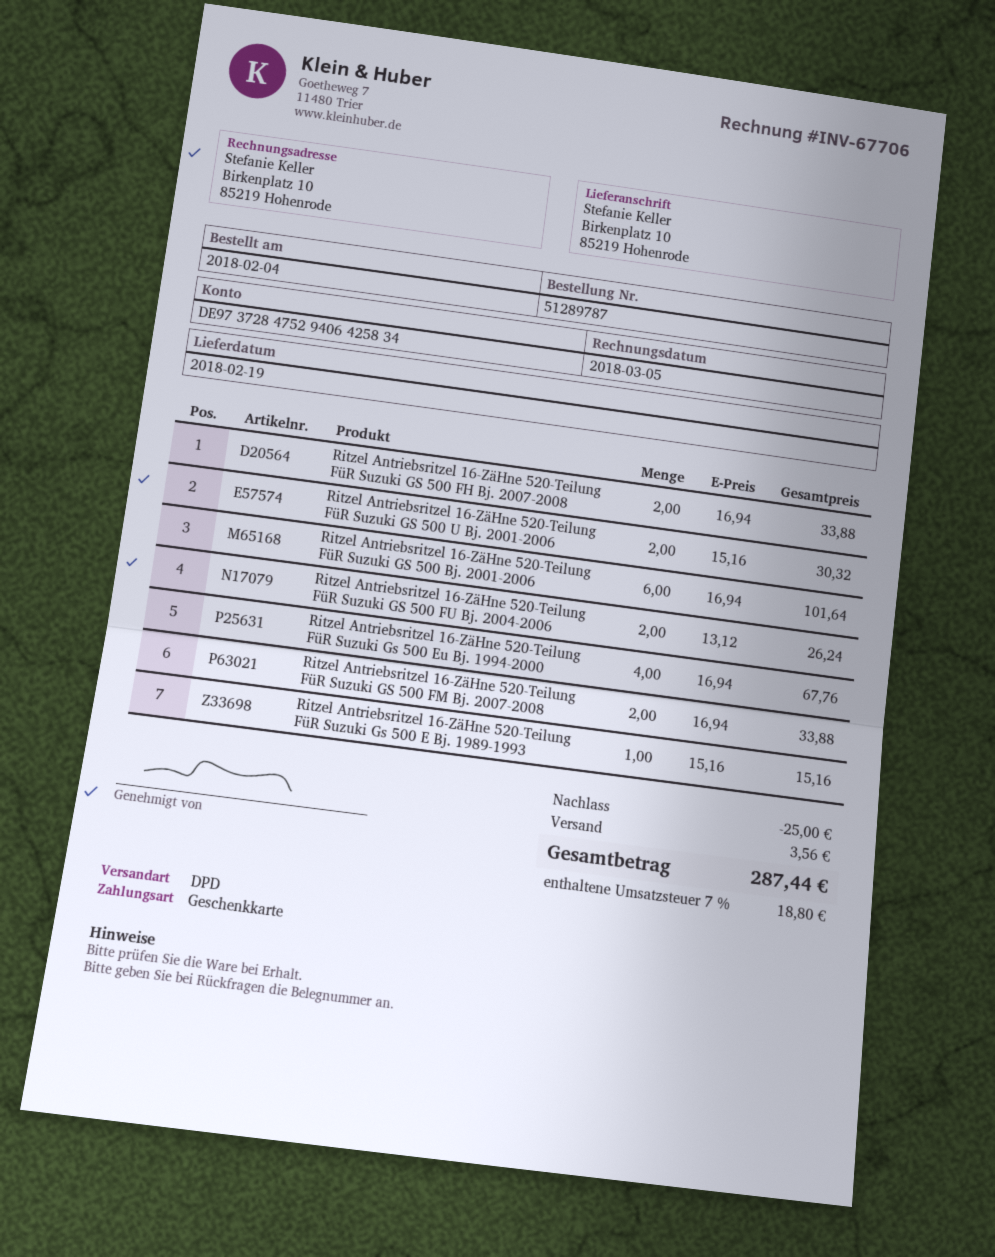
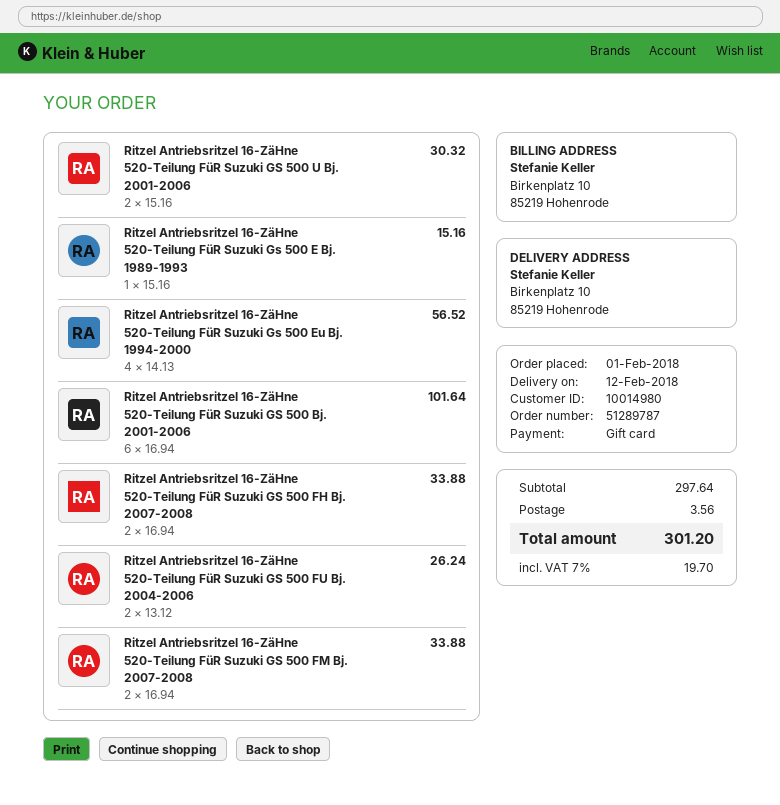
order date: 2018-02-04 -> 2018-02-01
delivery date: 2018-02-19 -> 2018-02-12
Ritzel Antriebsritzel 16-ZäHne 520-Teilung FüR Suzuki Gs 500 Eu Bj. 1994-2000: 4 x 16.94 = 67.76 -> 4 x 14.13 = 56.52
discount: 25.00 -> none
tax: 7% = 18.80 -> 7% = 19.70
total: 287.44 -> 301.20

